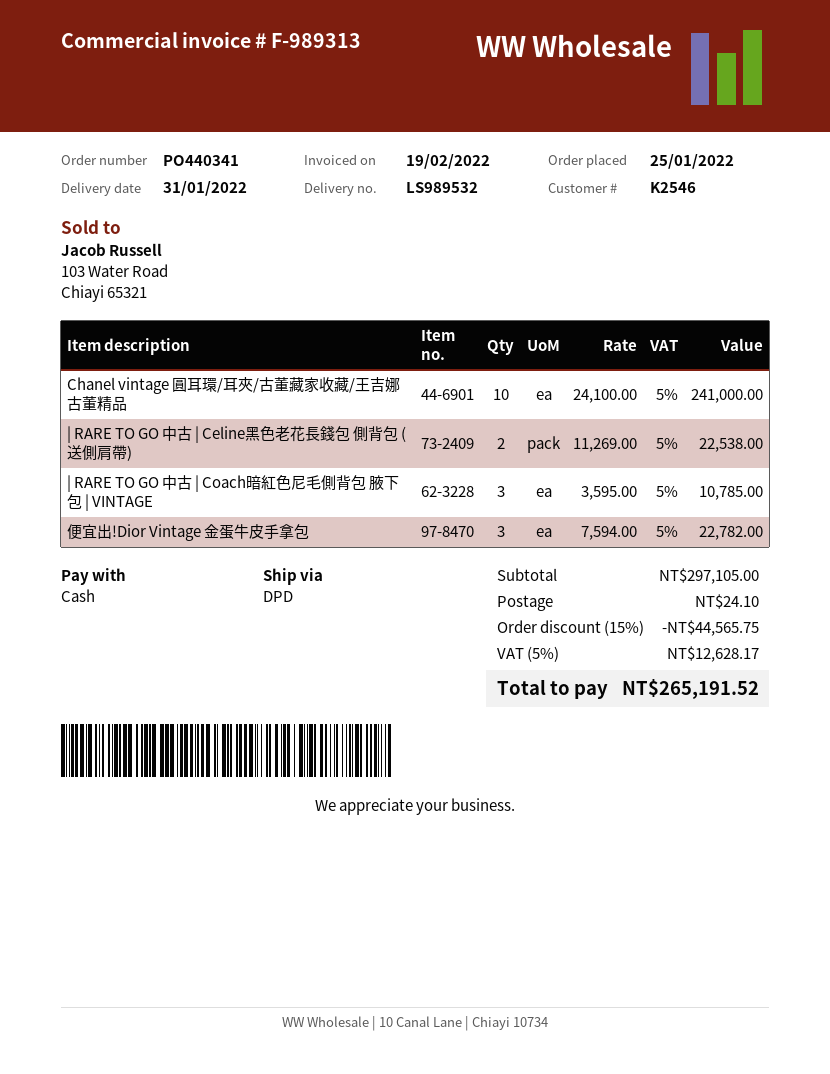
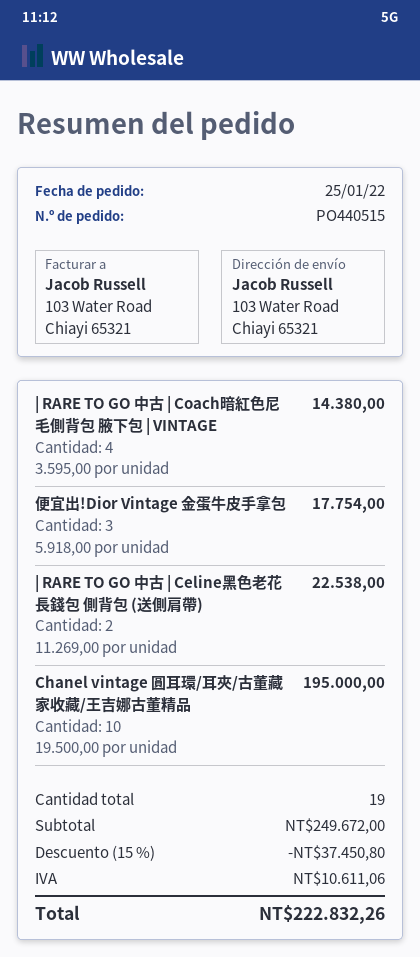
order number: PO440341 -> PO440515
Chanel vintage 圓耳環/耳夾/古董藏家收藏/王吉娜古董精品: 10 x 24100.00 = 241000.00 -> 10 x 19500.00 = 195000.00
| RARE TO GO 中古 | Coach暗紅色尼毛側背包 腋下包 | VINTAGE: 3 x 3595.00 = 10785.00 -> 4 x 3595.00 = 14380.00
便宜出!Dior Vintage 金蛋牛皮手拿包: 3 x 7594.00 = 22782.00 -> 3 x 5918.00 = 17754.00
subtotal: 297105.00 -> 249672.00
discount: 15% = 44565.75 -> 15% = 37450.80
shipping: 24.10 -> none
tax: 12628.17 -> 10611.06
total: 265191.52 -> 222832.26

